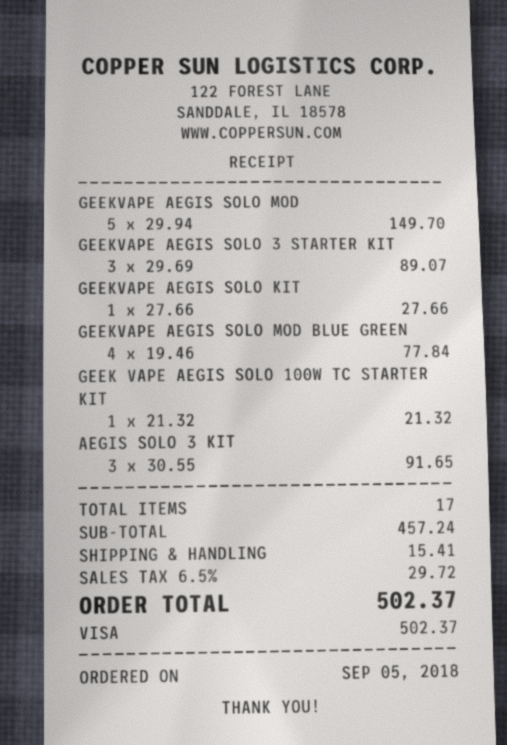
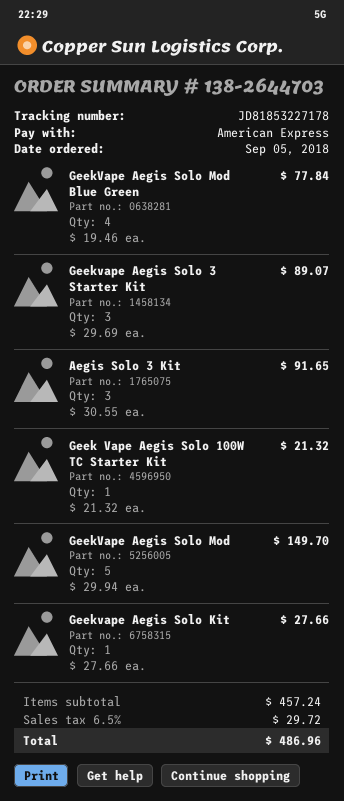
payment method: Visa -> American Express
shipping: 15.41 -> none
total: 502.37 -> 486.96

